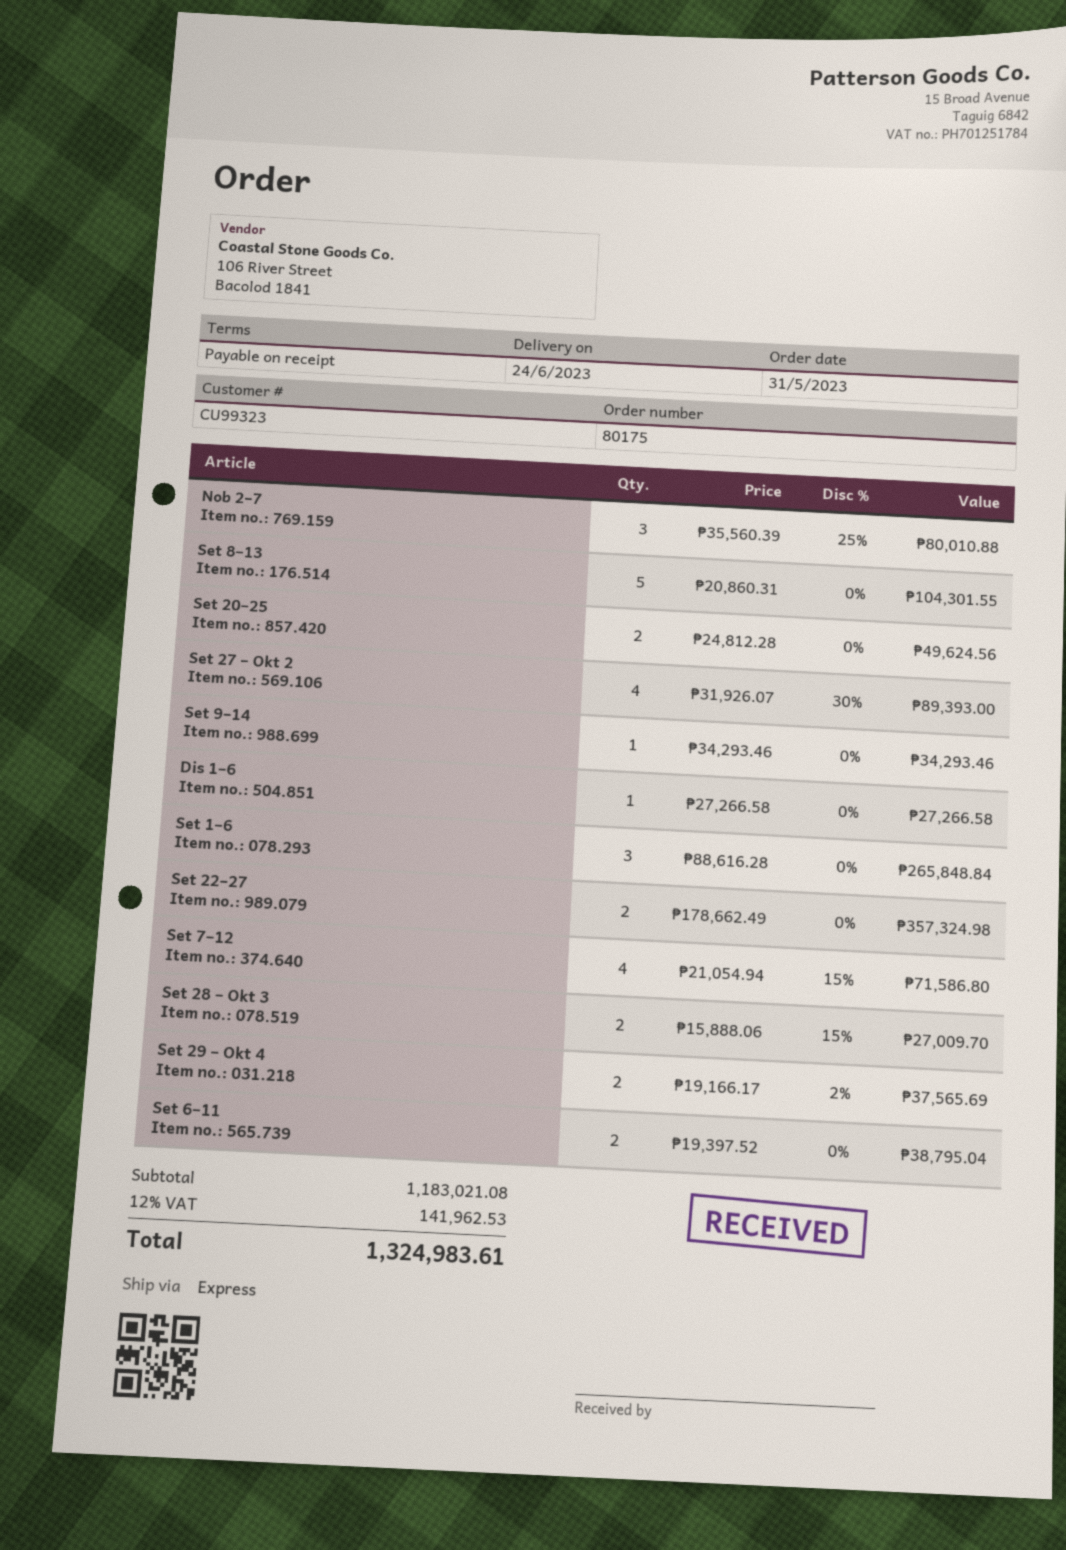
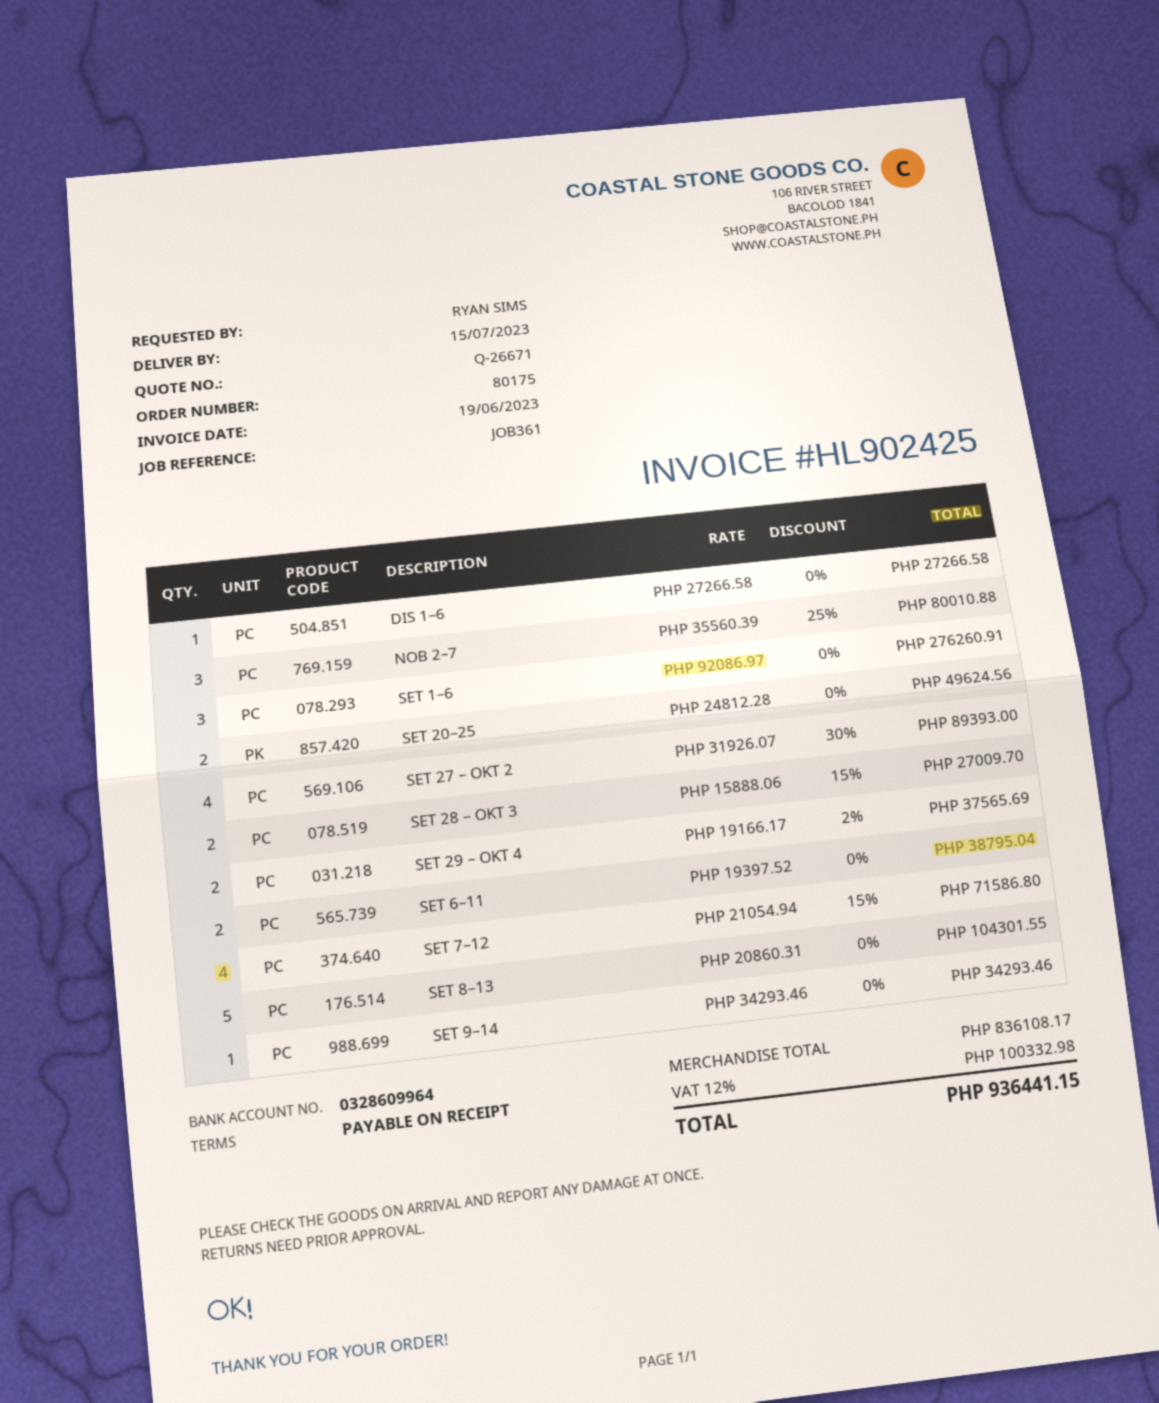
delivery date: 2023-06-24 -> 2023-07-15
Set 1–6: 3 x 88616.28 = 265848.84 -> 3 x 92086.97 = 276260.91
Set 22–27: 2 x 178662.49 = 357324.98 -> none
subtotal: 1183021.08 -> 836108.17
tax: 12% = 141962.53 -> 12% = 100332.98
total: 1324983.61 -> 936441.15

